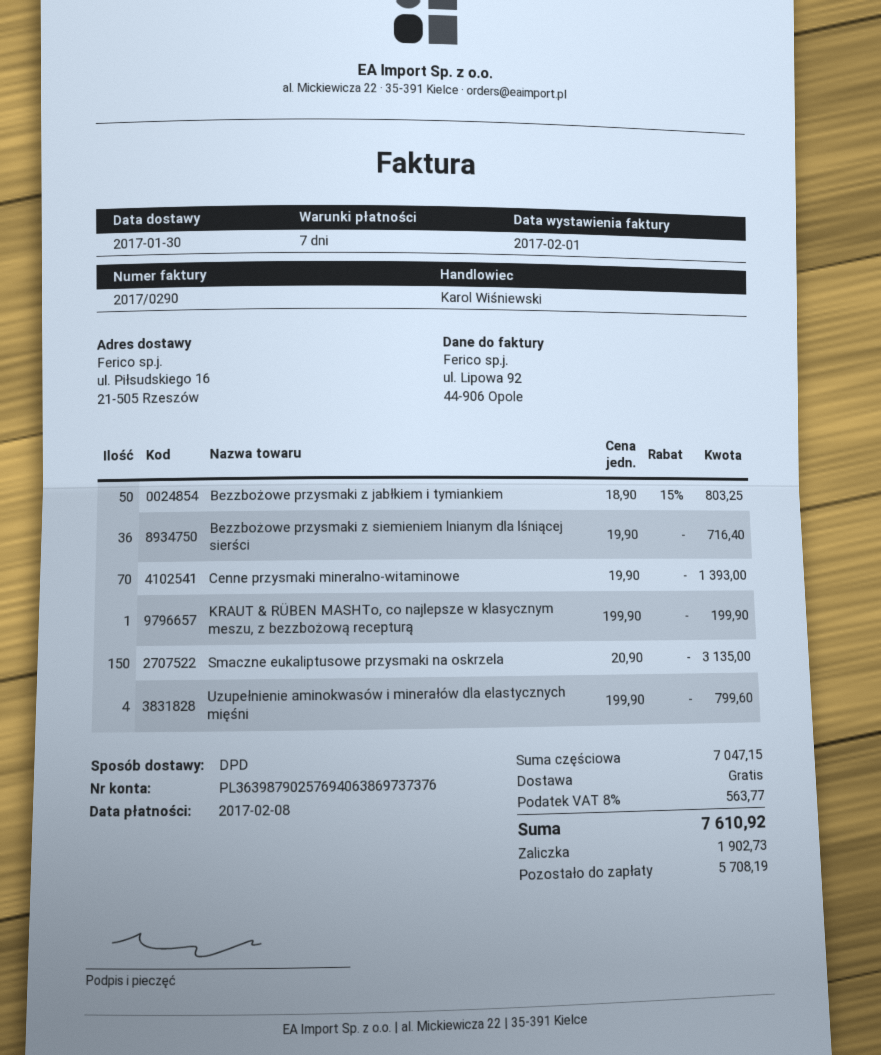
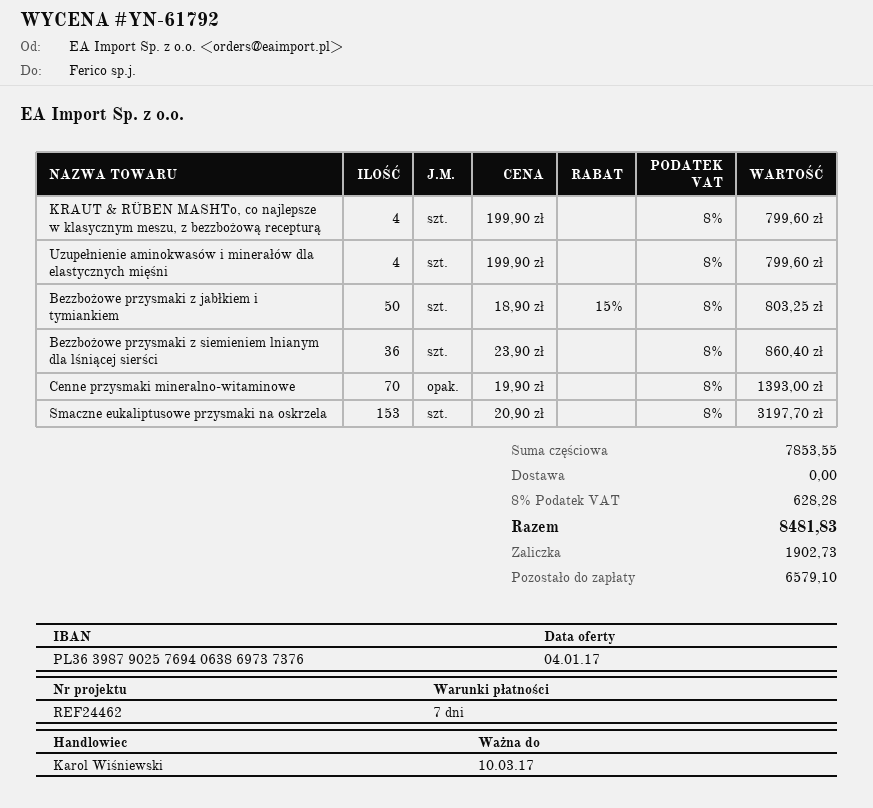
Bezzbożowe przysmaki z siemieniem lnianym dla lśniącej sierści: 36 x 19.90 = 716.40 -> 36 x 23.90 = 860.40
KRAUT & RÜBEN MASHTo, co najlepsze w klasycznym meszu, z bezzbożową recepturą: 1 x 199.90 = 199.90 -> 4 x 199.90 = 799.60
Smaczne eukaliptusowe przysmaki na oskrzela: 150 x 20.90 = 3135.00 -> 153 x 20.90 = 3197.70
subtotal: 7047.15 -> 7853.55
tax: 8% = 563.77 -> 8% = 628.28
total: 7610.92 -> 8481.83
balance: 5708.19 -> 6579.10

